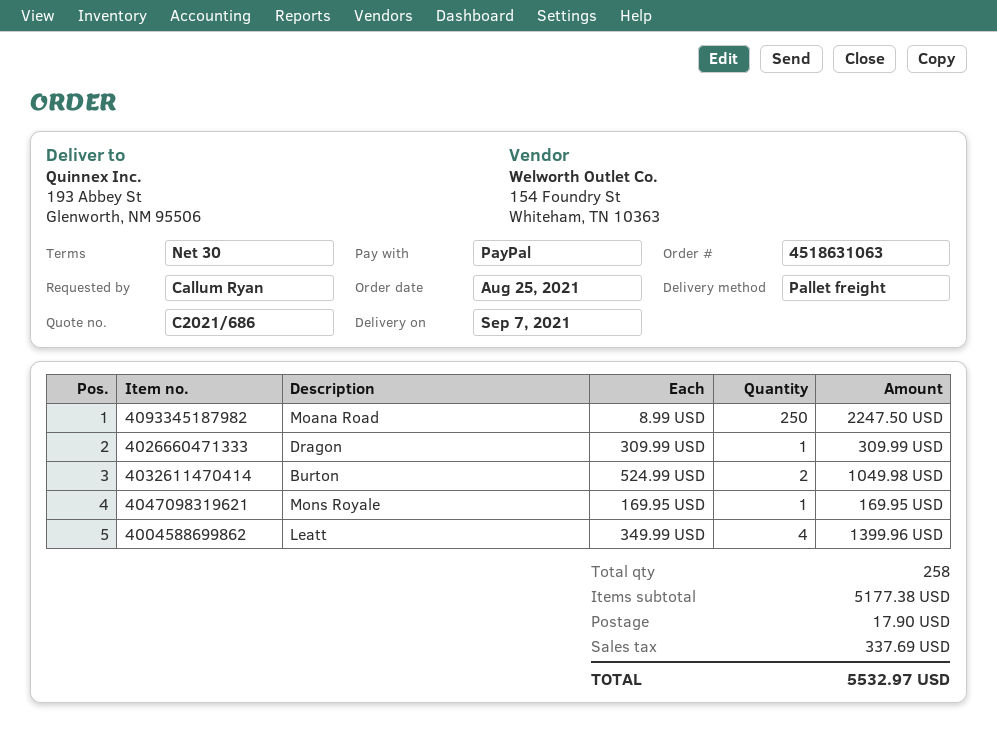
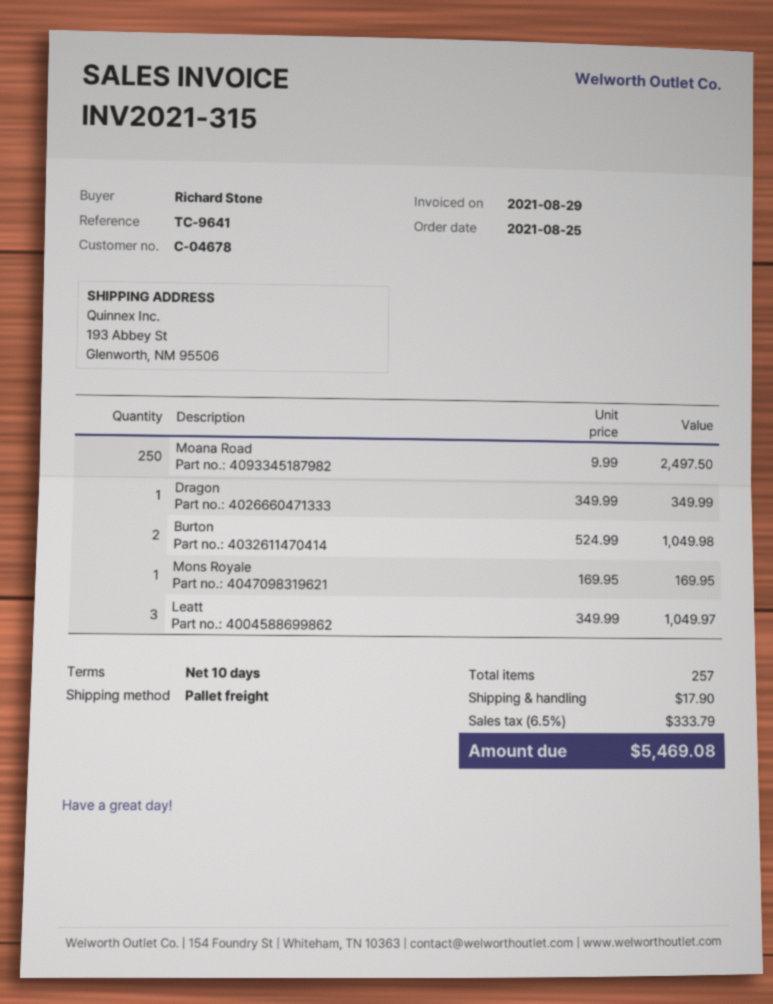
payment terms: 30 days -> 10 days
ordered by: Callum Ryan -> Richard Stone
Moana Road: 250 x 8.99 = 2247.50 -> 250 x 9.99 = 2497.50
Dragon: 1 x 309.99 = 309.99 -> 1 x 349.99 = 349.99
Leatt: 4 x 349.99 = 1399.96 -> 3 x 349.99 = 1049.97
total quantity: 258 -> 257
tax: 337.69 -> 333.79
total: 5532.97 -> 5469.08

